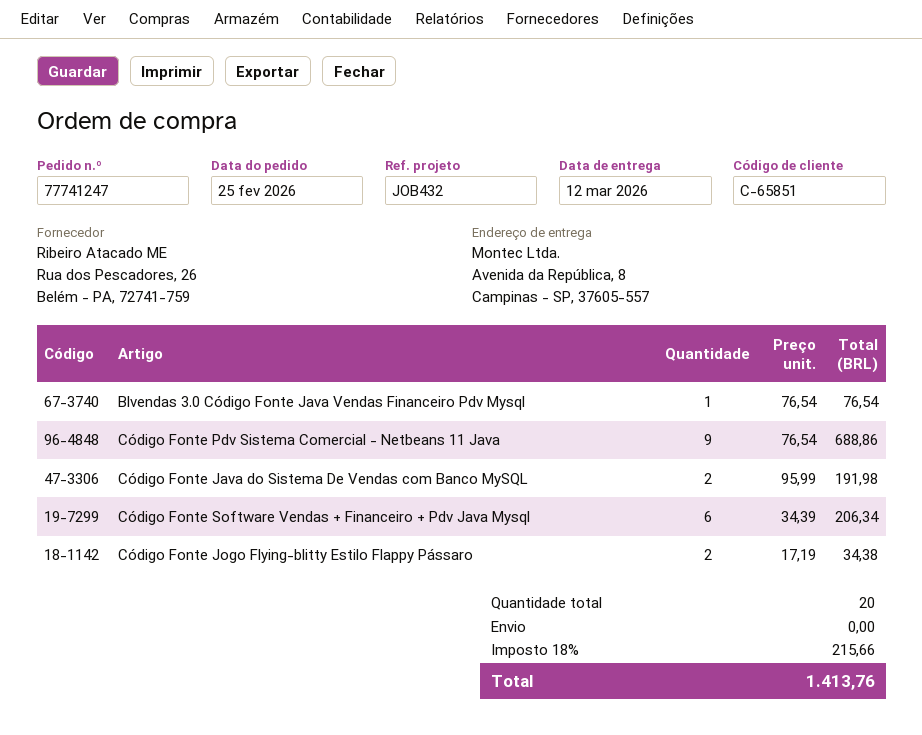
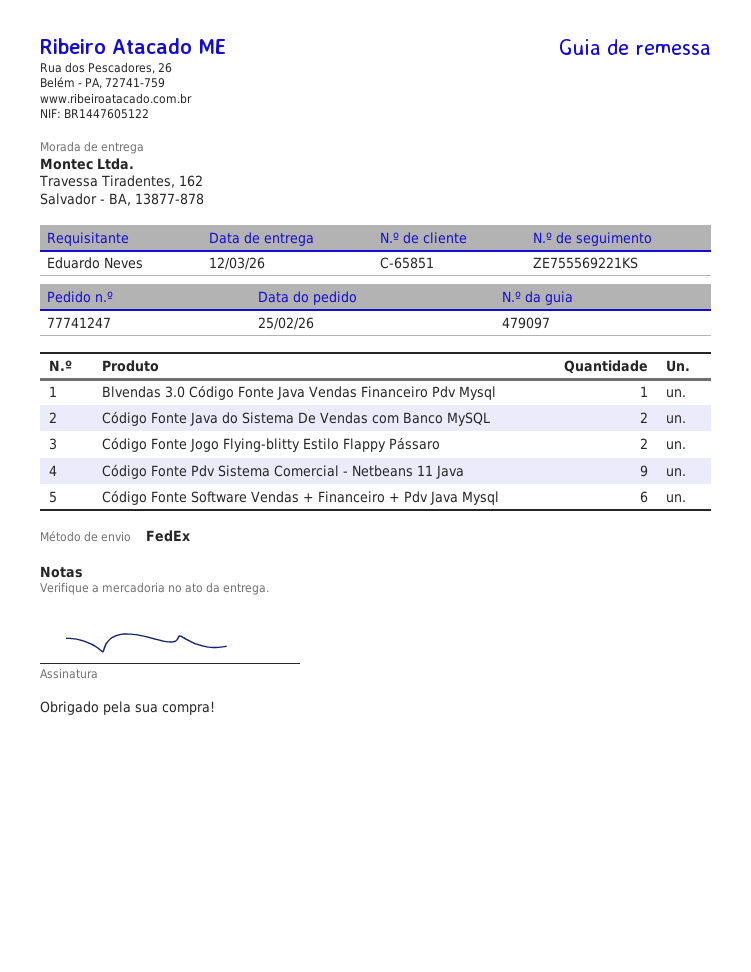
ship to: Avenida da República, 8, Campinas - SP, 37605-557 -> Travessa Tiradentes, 162, Salvador - BA, 13877-878

